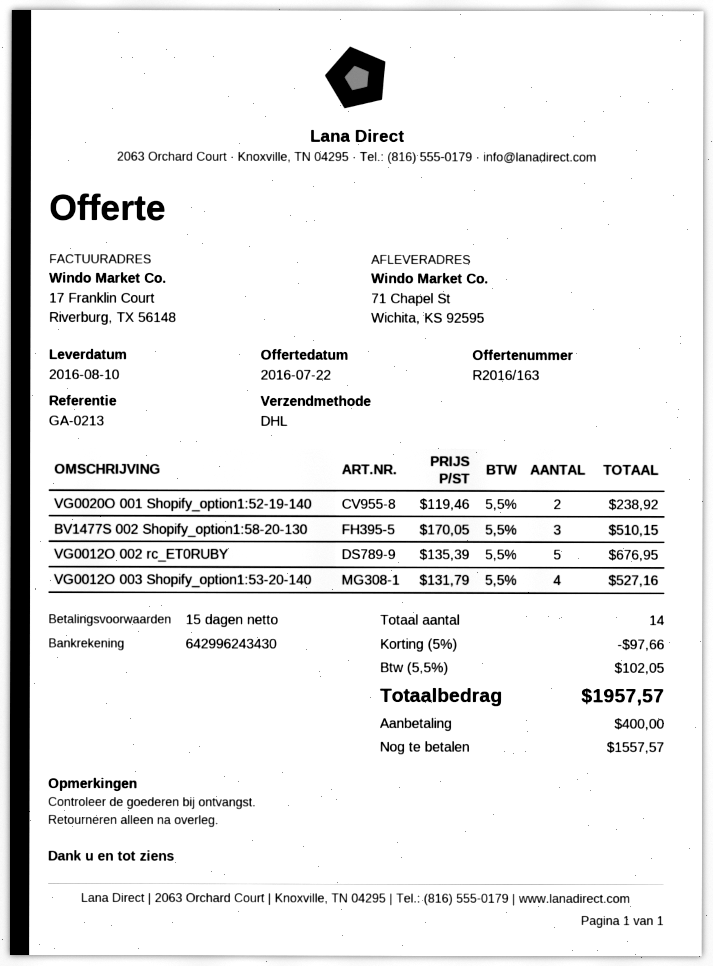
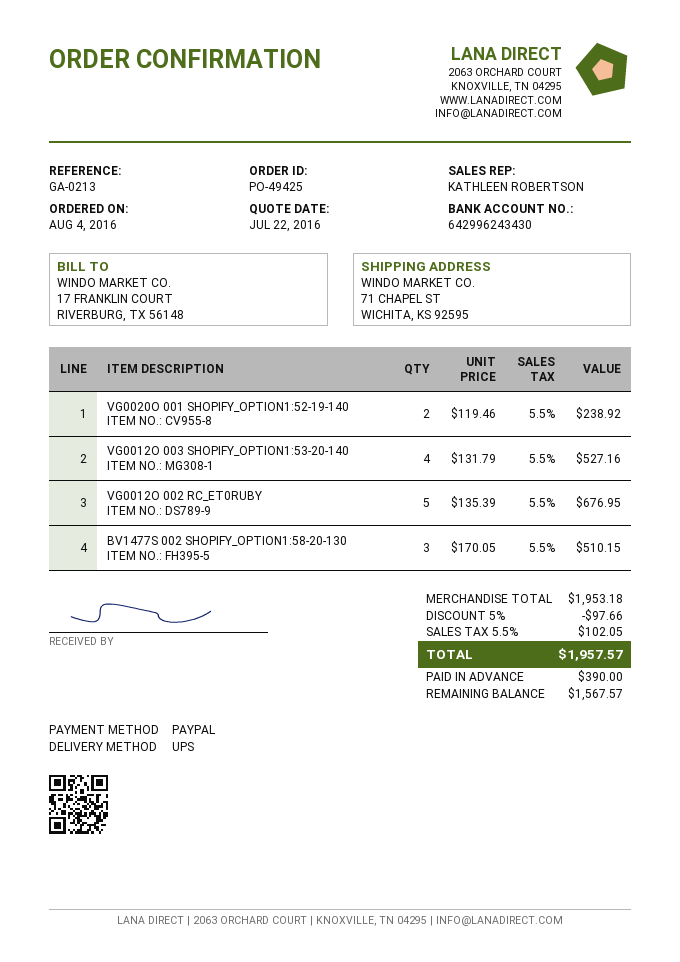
shipping method: DHL -> UPS
deposit: 400.00 -> 390.00
balance: 1557.57 -> 1567.57

